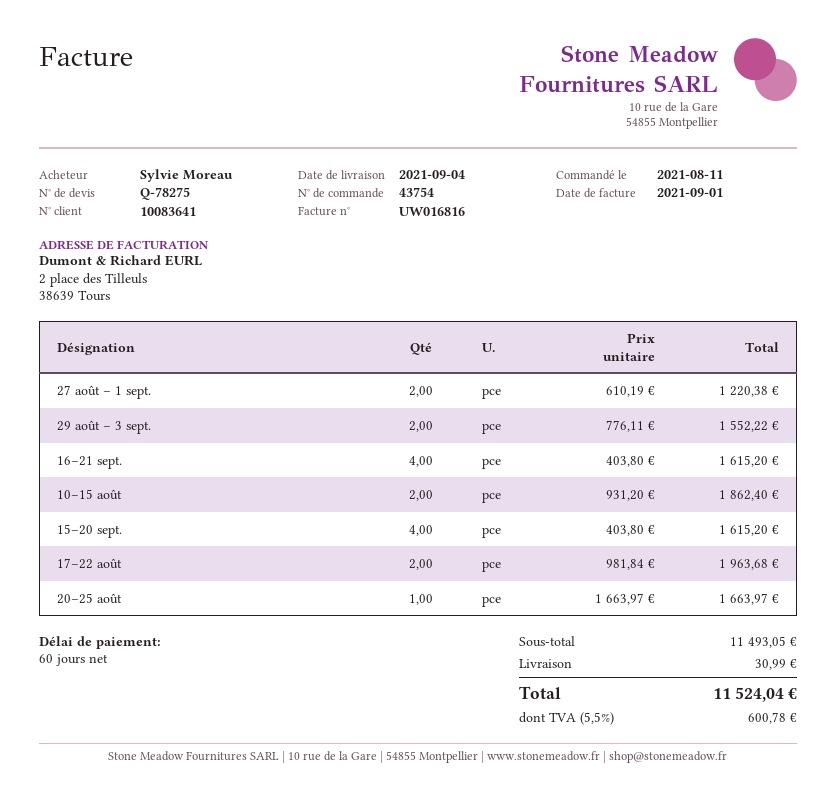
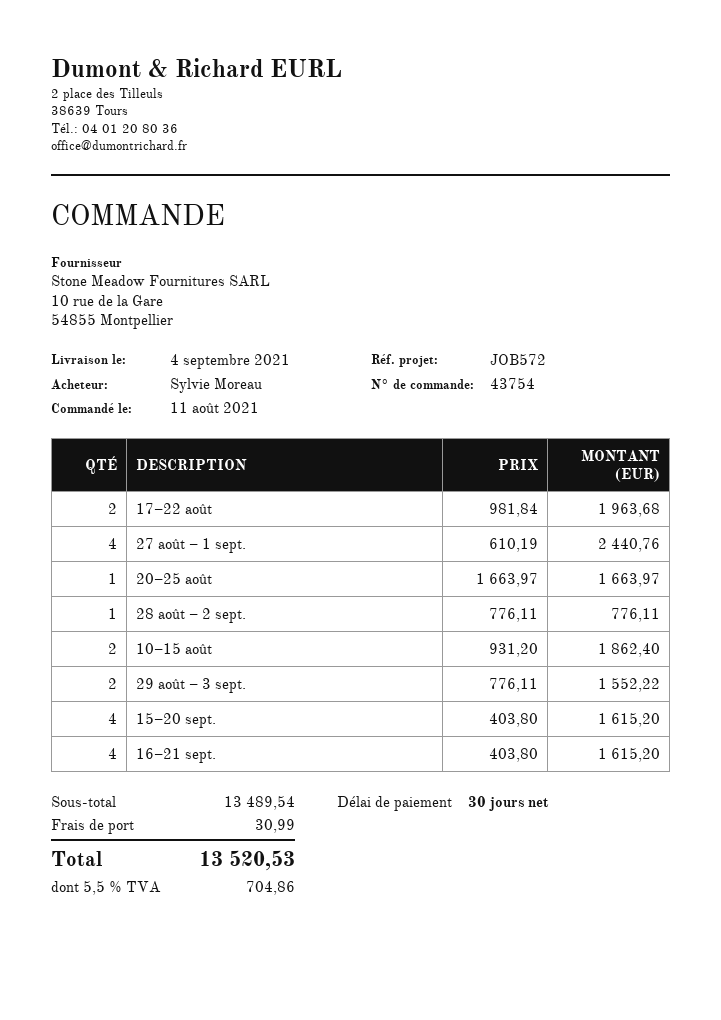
payment terms: 60 days -> 30 days
27 août – 1 sept.: 2 x 610.19 = 1220.38 -> 4 x 610.19 = 2440.76
28 août – 2 sept.: none -> 1 x 776.11 = 776.11
subtotal: 11493.05 -> 13489.54
tax: 5.5% = 600.78 -> 5.5% = 704.86
total: 11524.04 -> 13520.53

